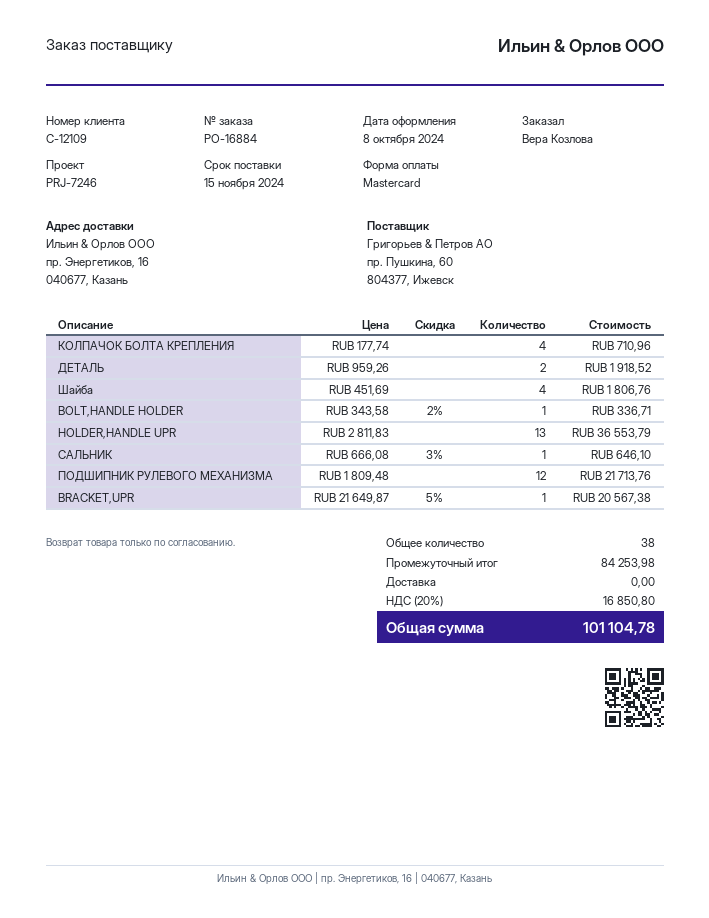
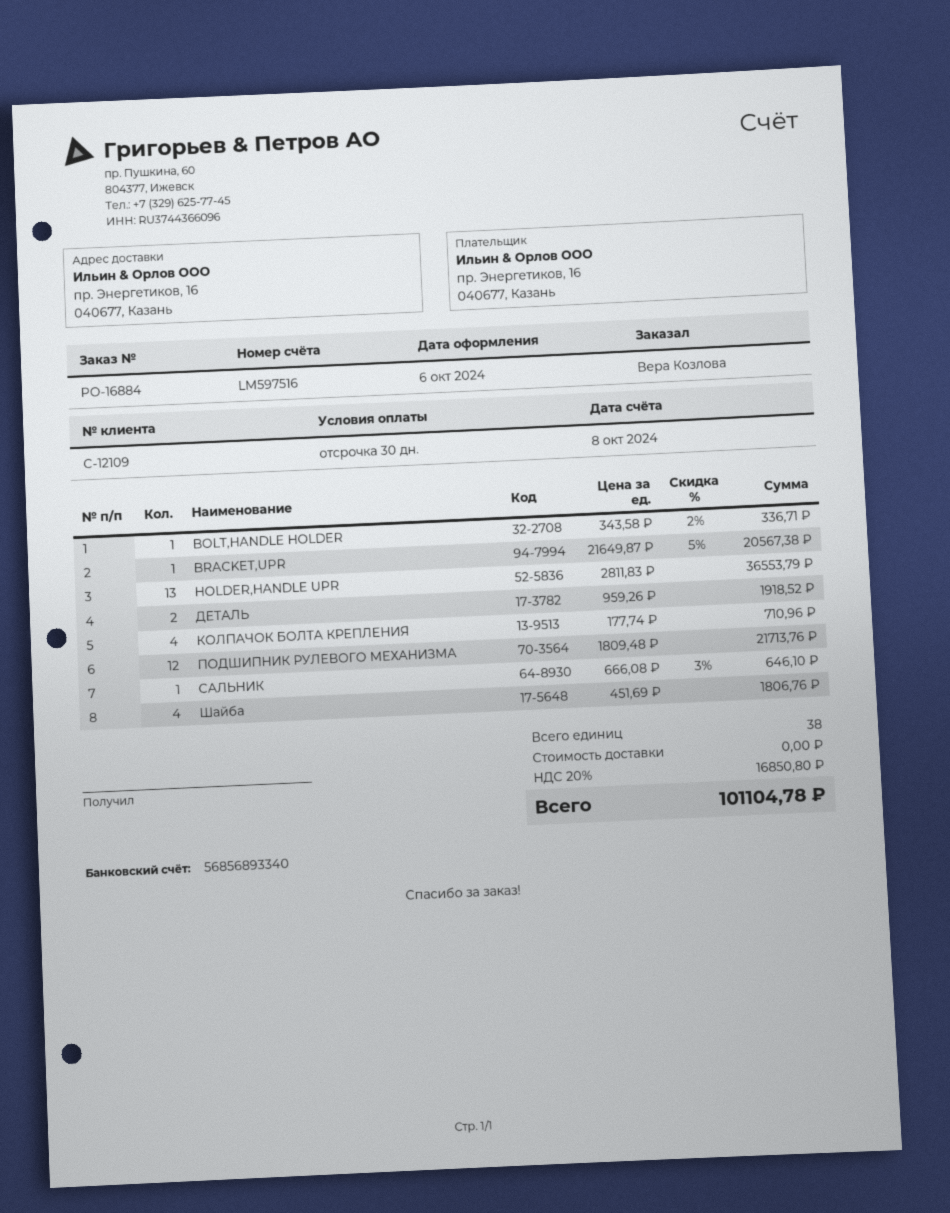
order date: 2024-10-08 -> 2024-10-06

